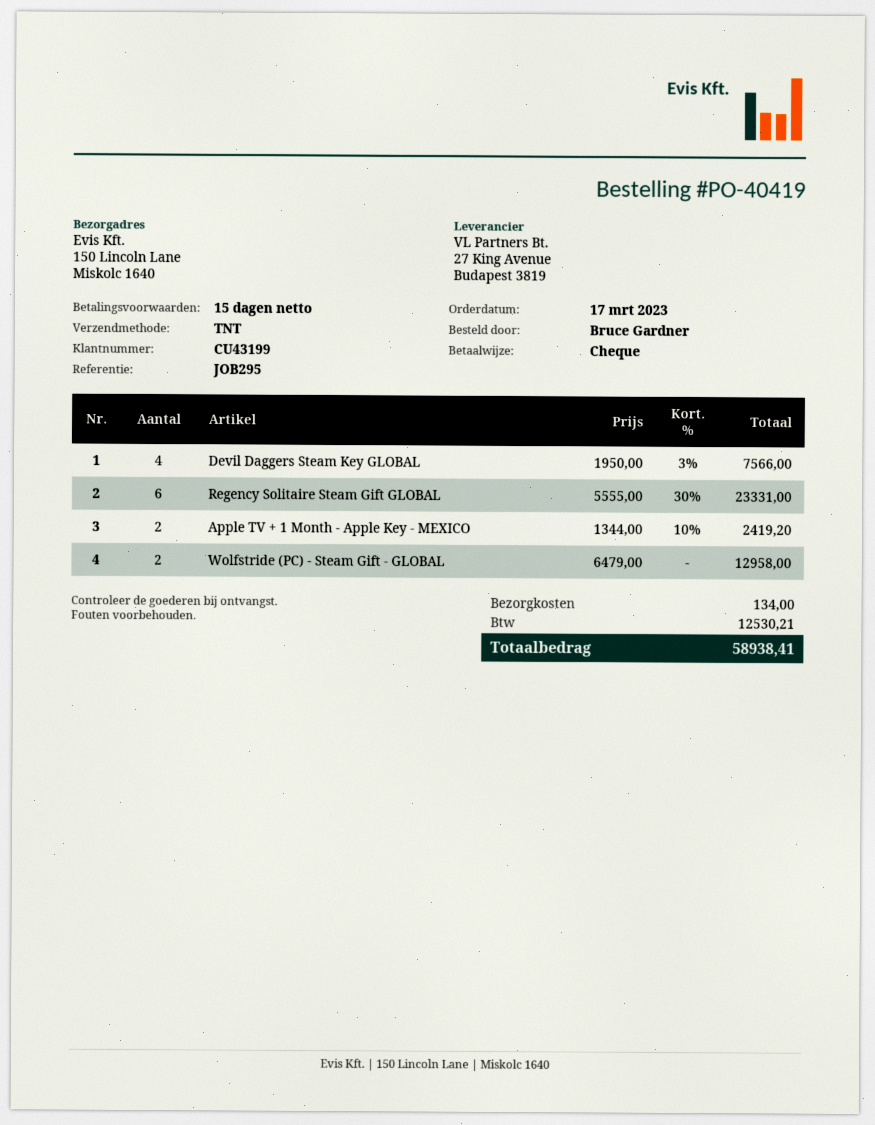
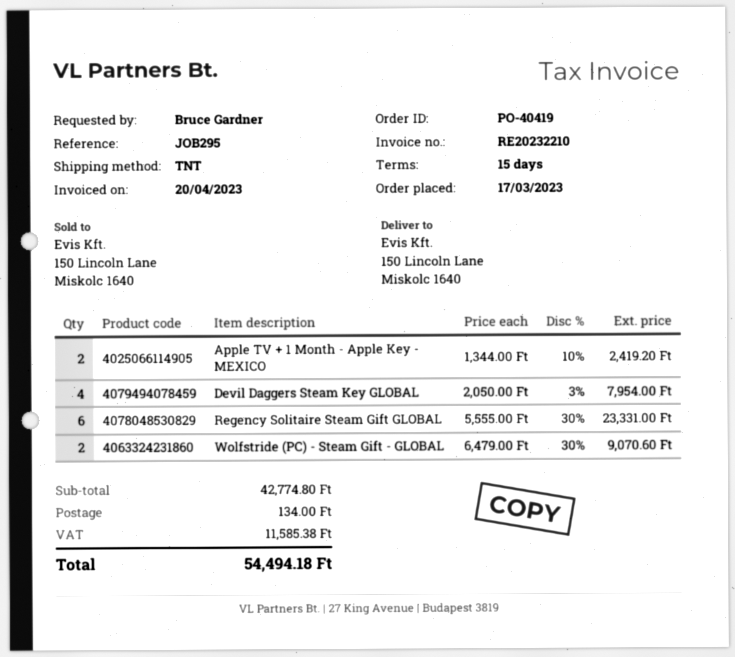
Devil Daggers Steam Key GLOBAL: 4 x 1950.00 - 3% = 7566.00 -> 4 x 2050.00 - 3% = 7954.00
Wolfstride (PC) - Steam Gift - GLOBAL: 2 x 6479.00 = 12958.00 -> 2 x 6479.00 - 30% = 9070.60
tax: 12530.21 -> 11585.38
total: 58938.41 -> 54494.18

